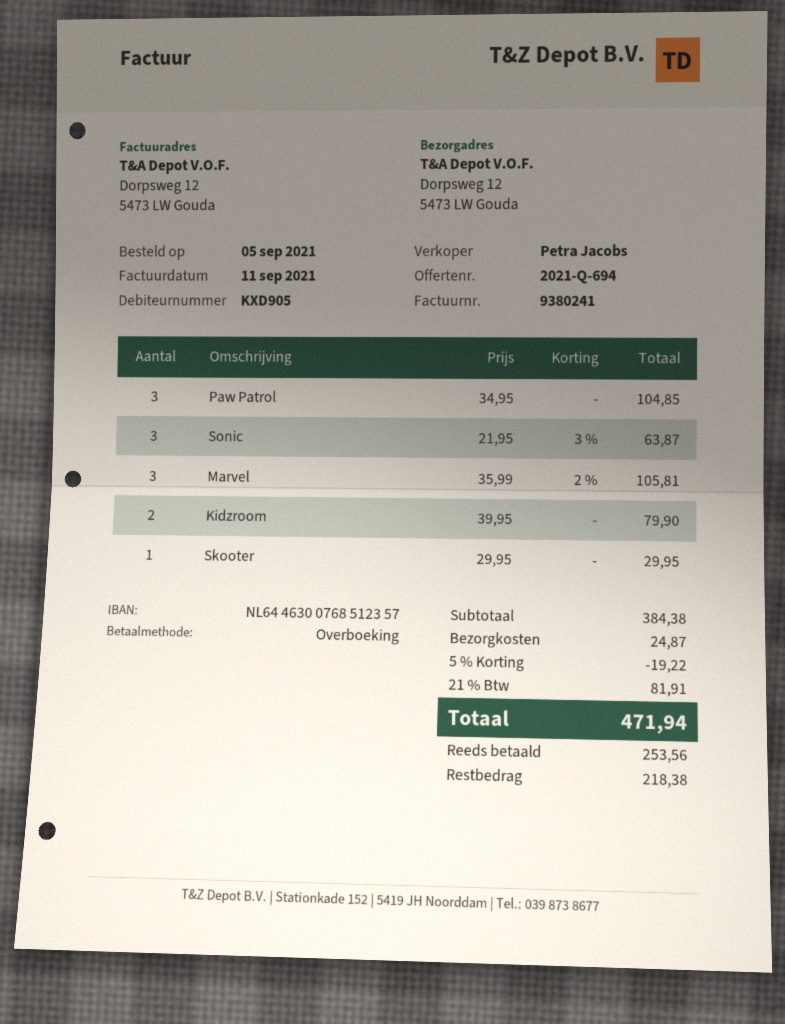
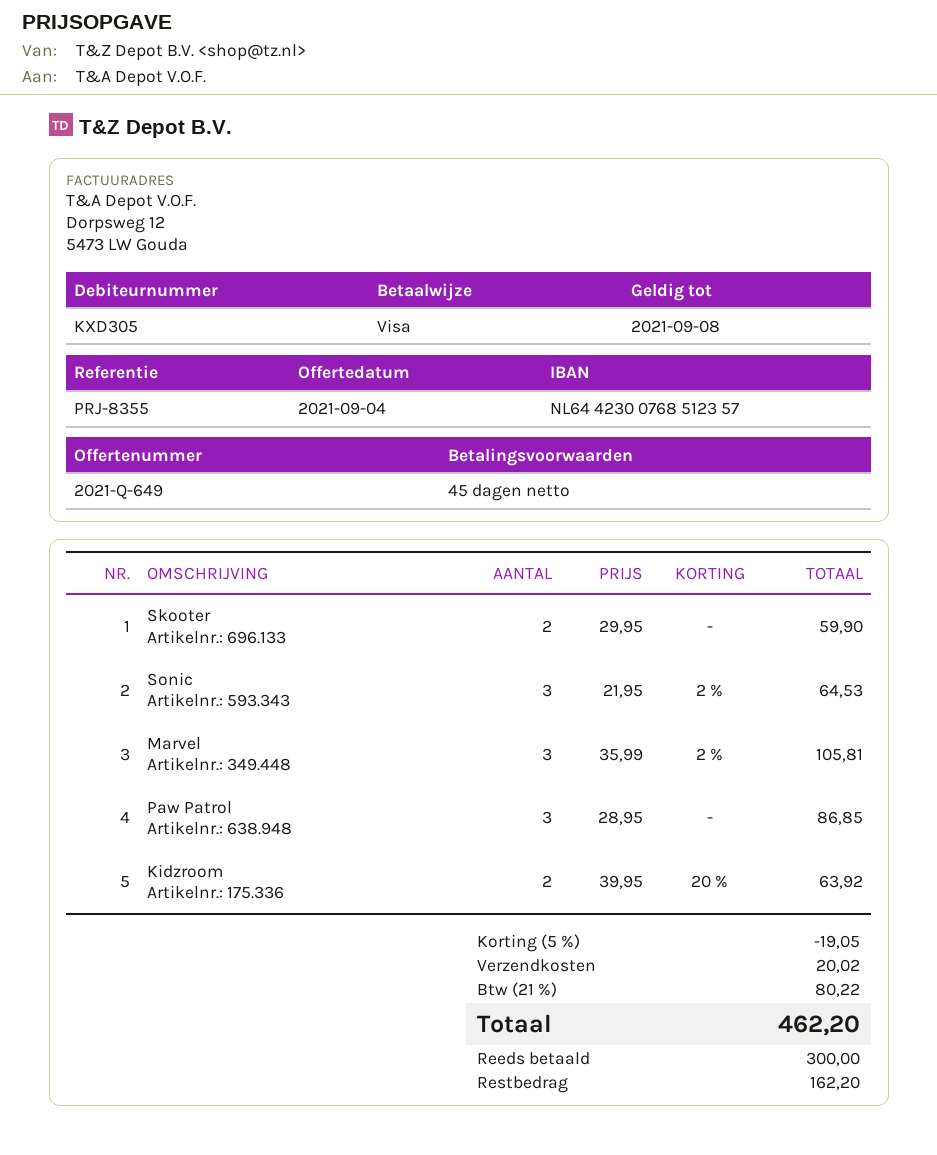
quote number: 2021-Q-694 -> 2021-Q-649
customer number: KXD905 -> KXD305
payment method: bank transfer -> Visa
bank account: NL6446300768512357 -> NL6442300768512357
Paw Patrol: 3 x 34.95 = 104.85 -> 3 x 28.95 = 86.85
Sonic: 3 x 21.95 - 3% = 63.87 -> 3 x 21.95 - 2% = 64.53
Kidzroom: 2 x 39.95 = 79.90 -> 2 x 39.95 - 20% = 63.92
Skooter: 1 x 29.95 = 29.95 -> 2 x 29.95 = 59.90
discount: 5% = 19.22 -> 5% = 19.05
shipping: 24.87 -> 20.02
tax: 21% = 81.91 -> 21% = 80.22
total: 471.94 -> 462.20
deposit: 253.56 -> 300.00
balance: 218.38 -> 162.20

